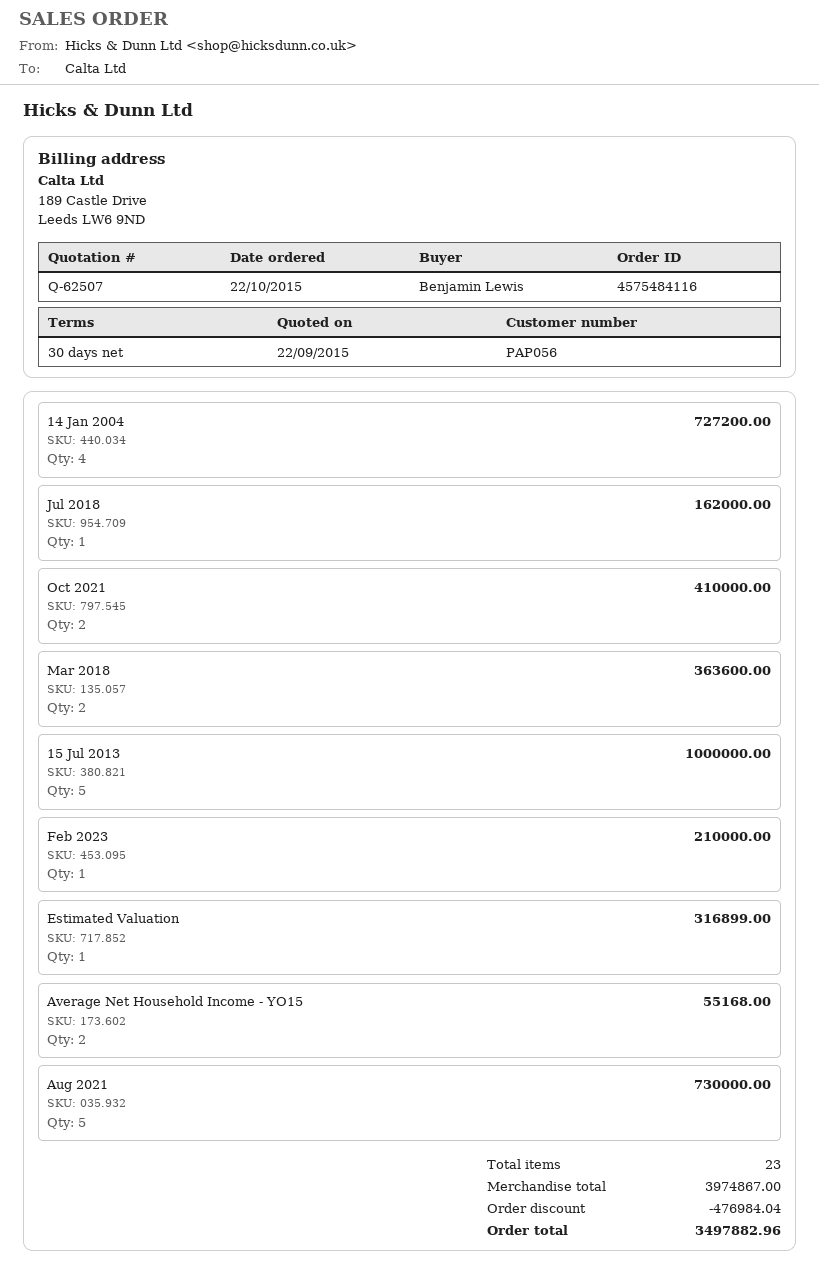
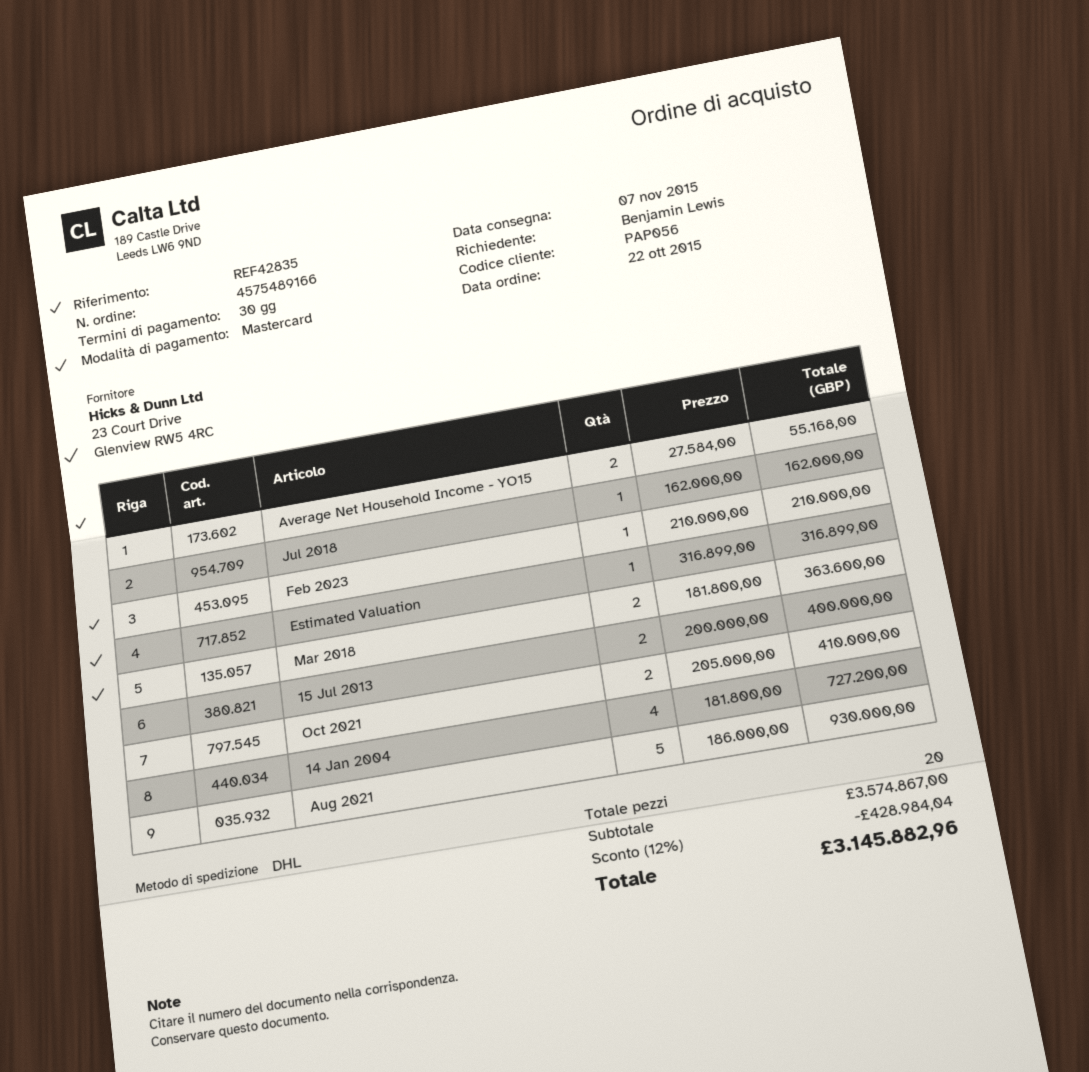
order number: 4575484116 -> 4575489166
15 Jul 2013: 5 for 1000000.00 -> 2 for 400000.00
Aug 2021: 5 for 730000.00 -> 5 for 930000.00
total quantity: 23 -> 20
subtotal: 3974867.00 -> 3574867.00
discount: 476984.04 -> 428984.04
total: 3497882.96 -> 3145882.96

